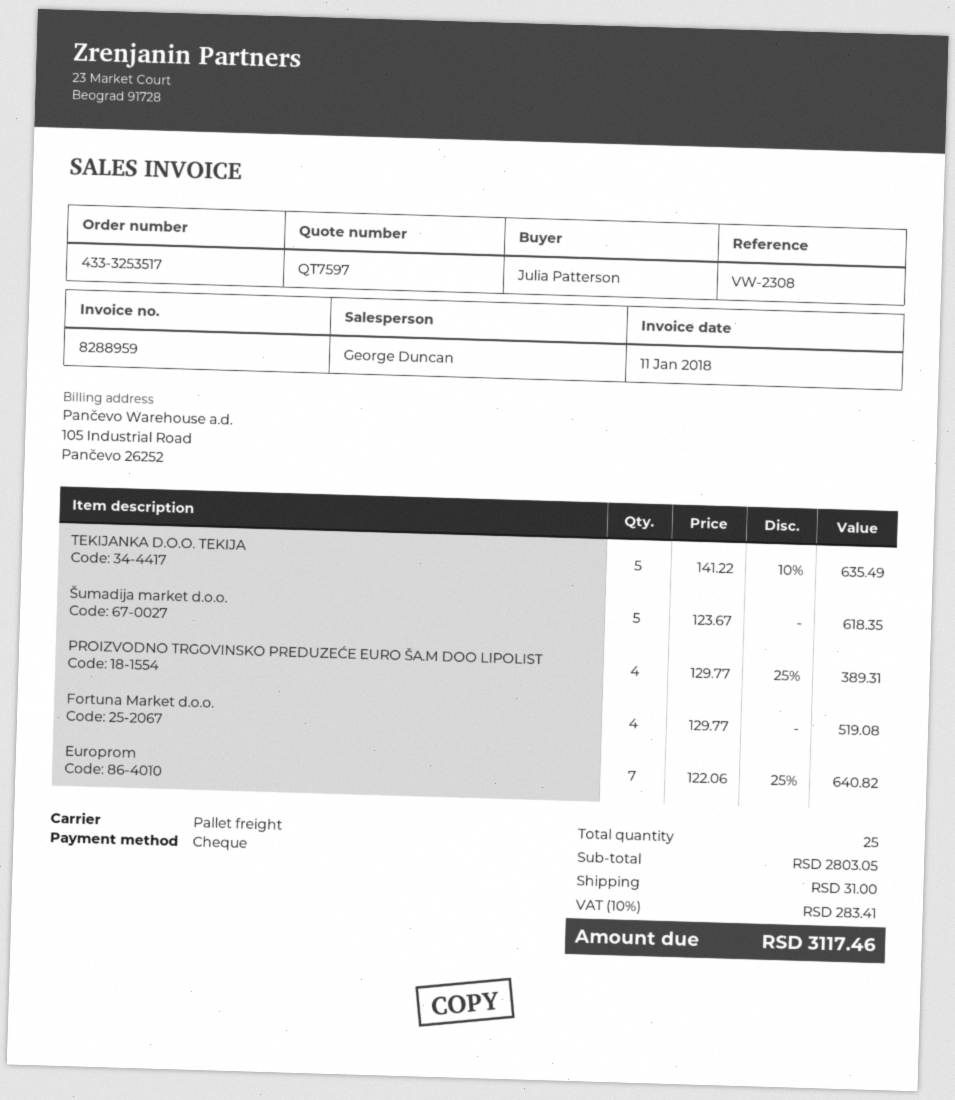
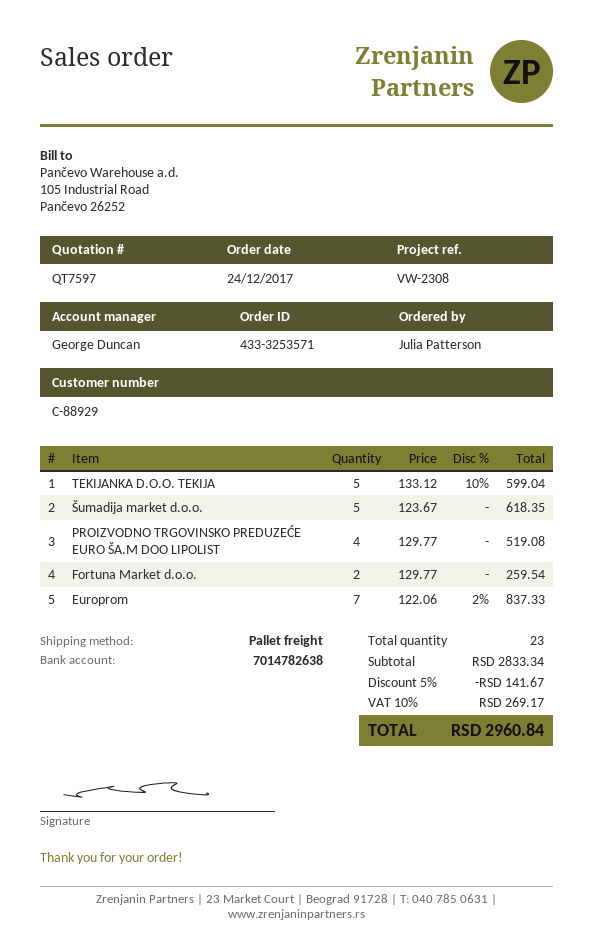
order number: 433-3253517 -> 433-3253571
TEKIJANKA D.O.O. TEKIJA: 5 x 141.22 - 10% = 635.49 -> 5 x 133.12 - 10% = 599.04
PROIZVODNO TRGOVINSKO PREDUZEĆE EURO ŠA.M DOO LIPOLIST: 4 x 129.77 - 25% = 389.31 -> 4 x 129.77 = 519.08
Fortuna Market d.o.o.: 4 x 129.77 = 519.08 -> 2 x 129.77 = 259.54
Europrom: 7 x 122.06 - 25% = 640.82 -> 7 x 122.06 - 2% = 837.33
total quantity: 25 -> 23
subtotal: 2803.05 -> 2833.34
discount: none -> 5% = 141.67
shipping: 31.00 -> none
tax: 10% = 283.41 -> 10% = 269.17
total: 3117.46 -> 2960.84

